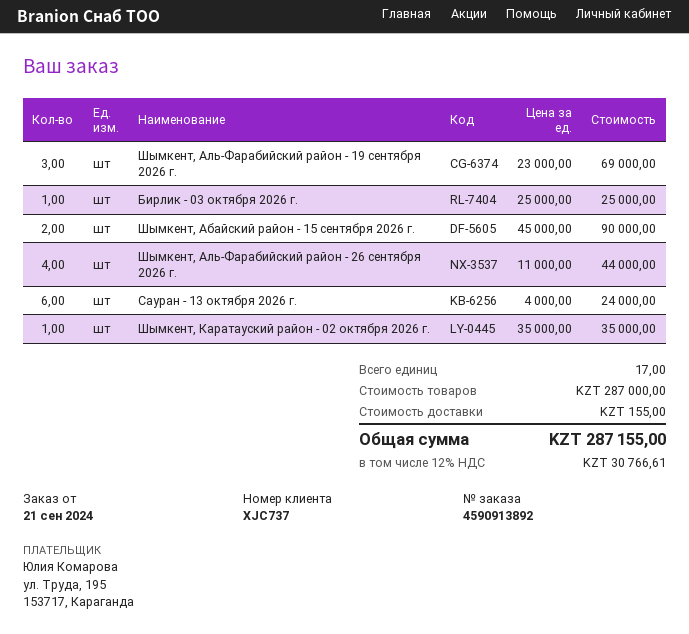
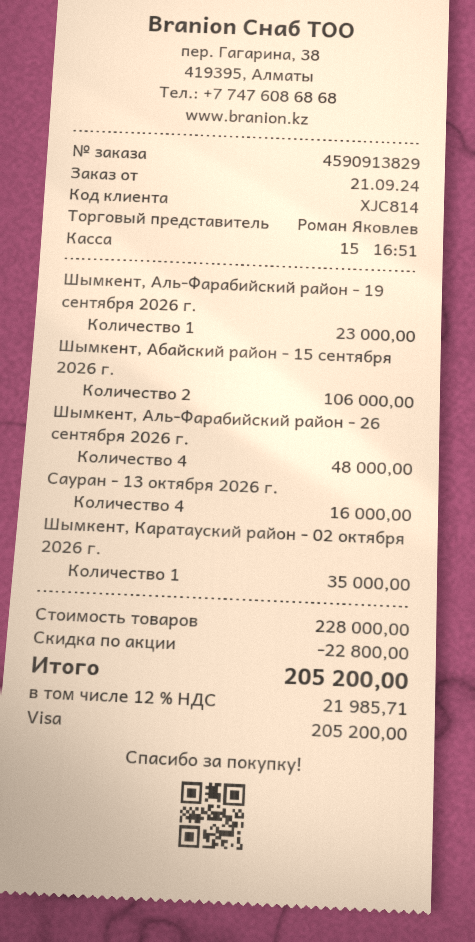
order number: 4590913892 -> 4590913829
customer number: XJC737 -> XJC814
Шымкент, Аль-Фарабийский район - 19 сентября 2026 г.: 3 for 69000.00 -> 1 for 23000.00
Бирлик - 03 октября 2026 г.: 1 for 25000.00 -> none
Шымкент, Абайский район - 15 сентября 2026 г.: 2 for 90000.00 -> 2 for 106000.00
Шымкент, Аль-Фарабийский район - 26 сентября 2026 г.: 4 for 44000.00 -> 4 for 48000.00
Сауран - 13 октября 2026 г.: 6 for 24000.00 -> 4 for 16000.00
subtotal: 287000.00 -> 228000.00
discount: none -> 22800.00
shipping: 155.00 -> none
tax: 12% = 30766.61 -> 12% = 21985.71
total: 287155.00 -> 205200.00

